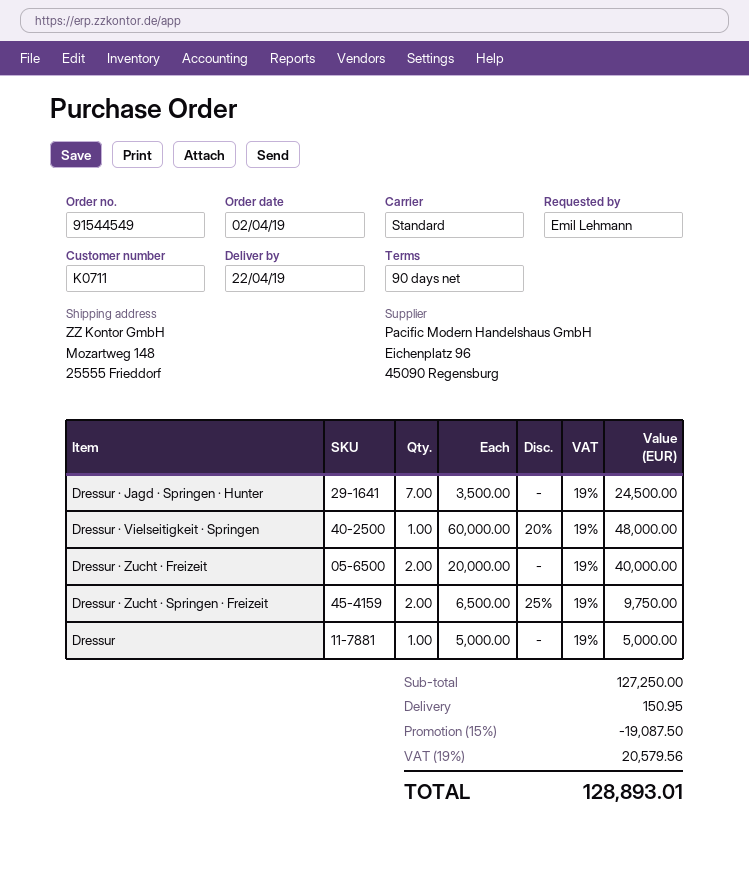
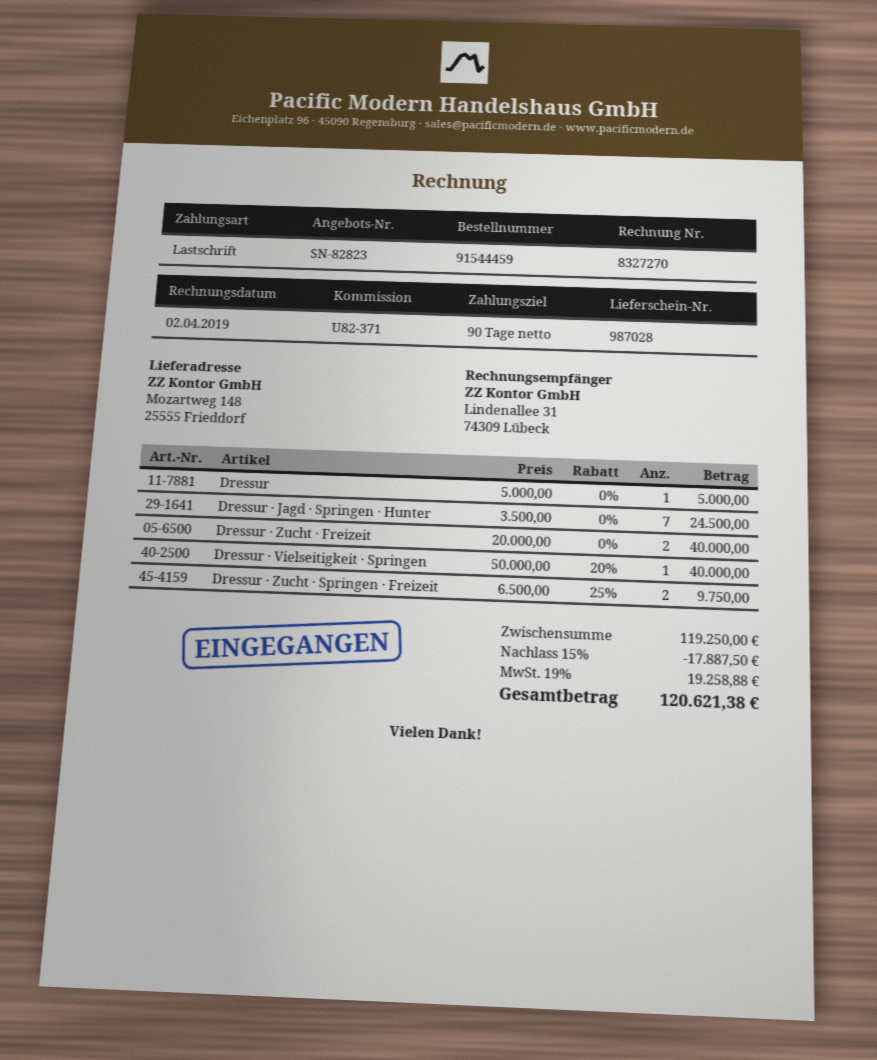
order number: 91544549 -> 91544459
Dressur · Vielseitigkeit · Springen: 1 x 60000.00 - 20% = 48000.00 -> 1 x 50000.00 - 20% = 40000.00
subtotal: 127250.00 -> 119250.00
discount: 15% = 19087.50 -> 15% = 17887.50
shipping: 150.95 -> none
tax: 19% = 20579.56 -> 19% = 19258.88
total: 128893.01 -> 120621.38

